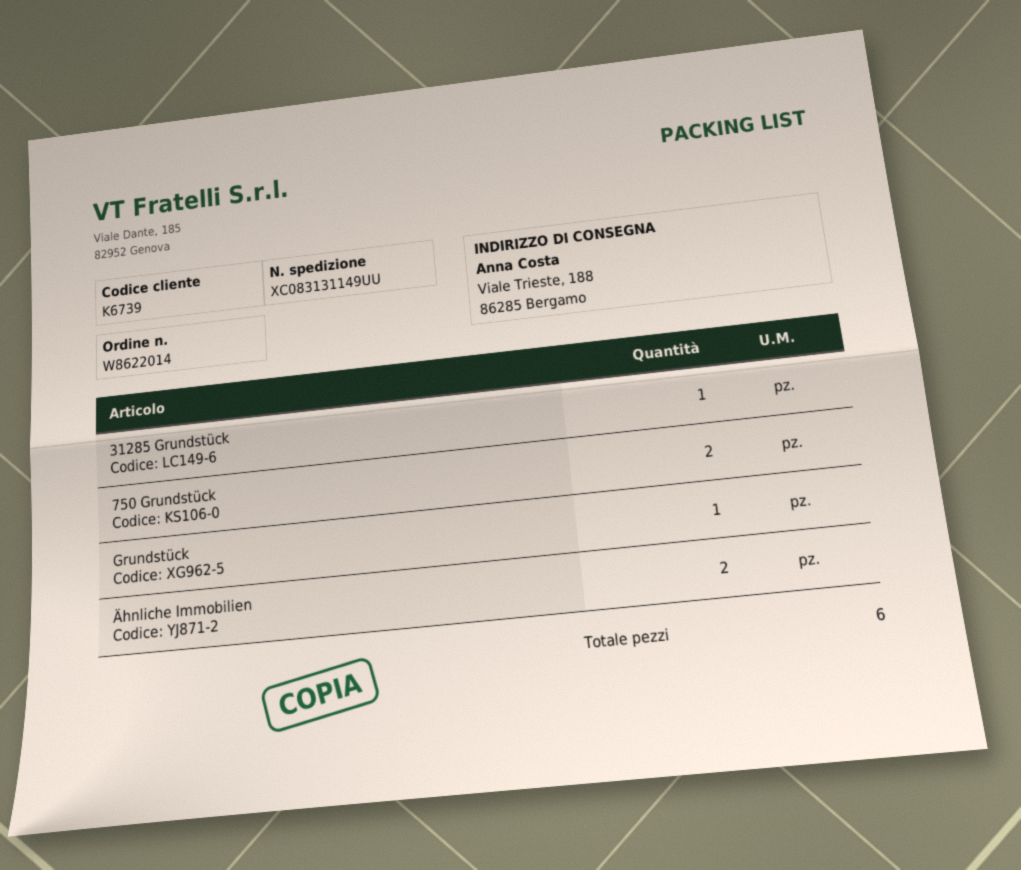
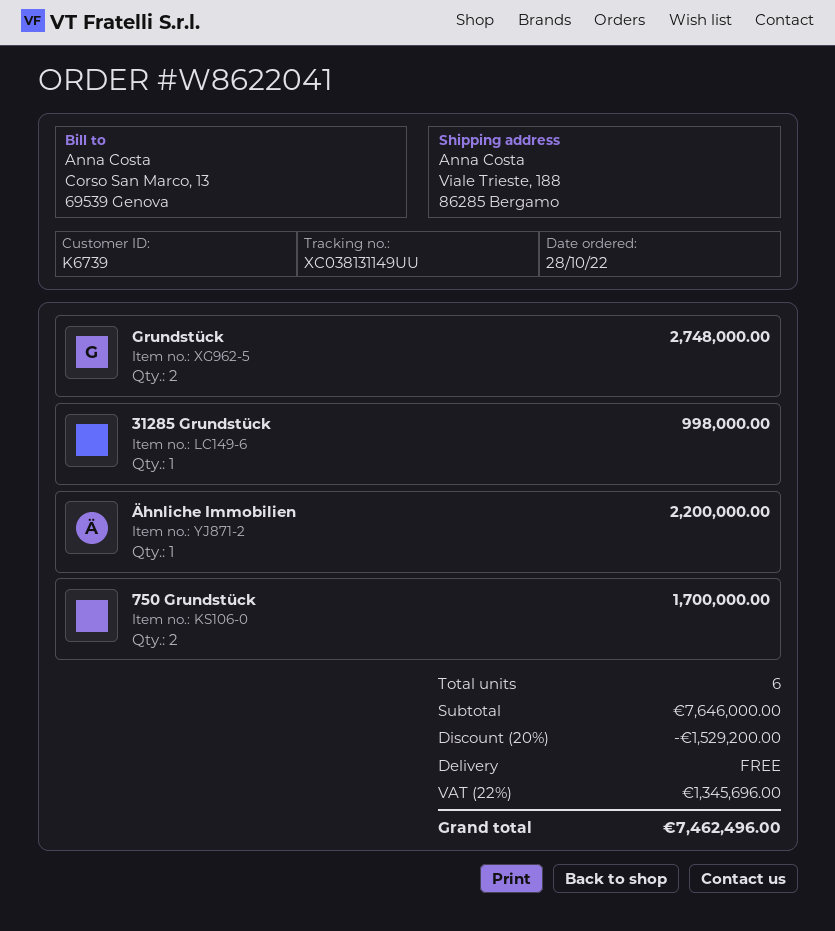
order number: W8622014 -> W8622041
tracking number: XC083131149UU -> XC038131149UU
Grundstück: 1 -> 2
Ähnliche Immobilien: 2 -> 1

